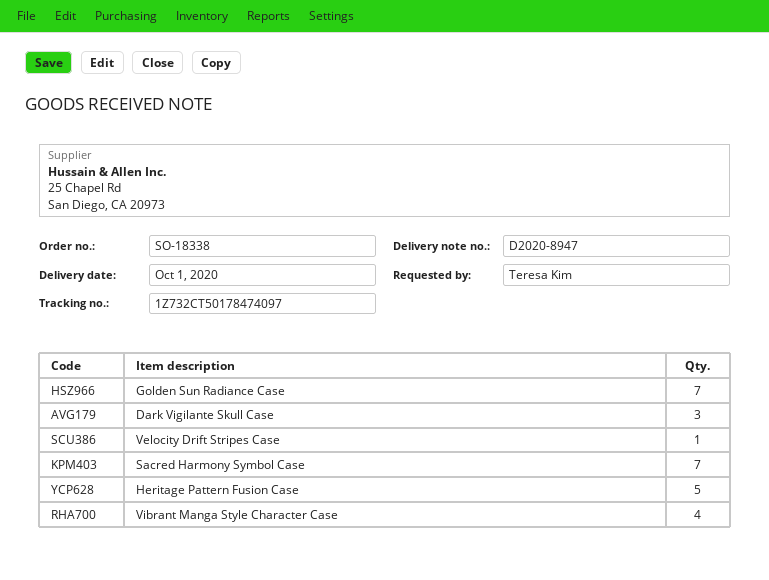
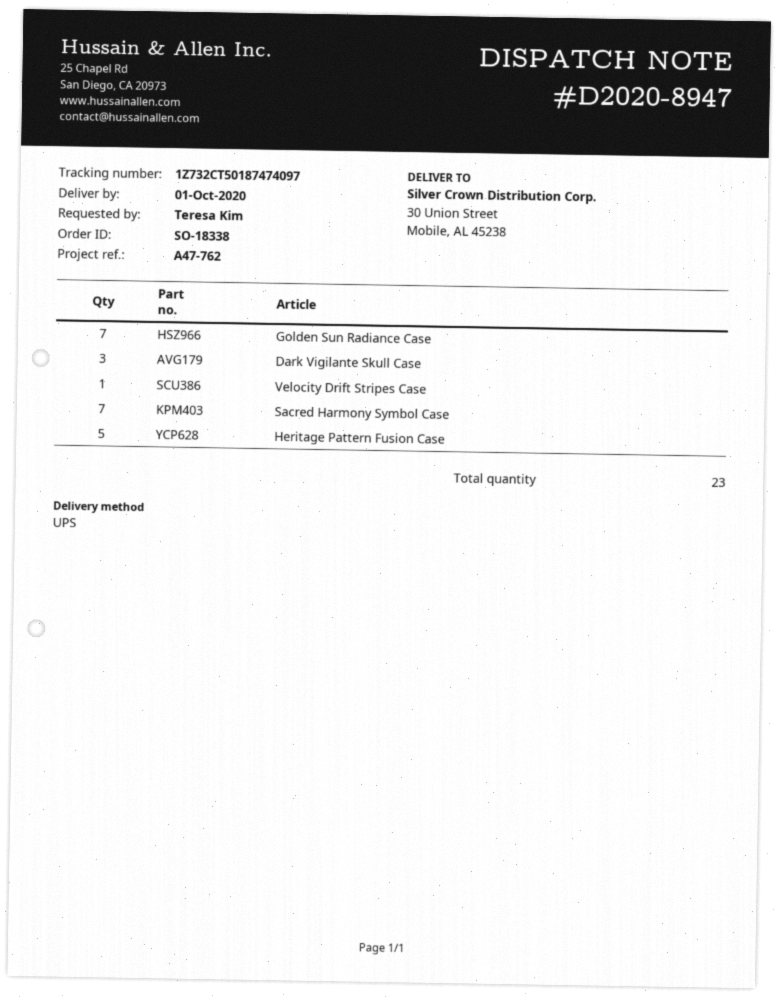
tracking number: 1Z732CT50178474097 -> 1Z732CT50187474097
Vibrant Manga Style Character Case: 4 -> none

